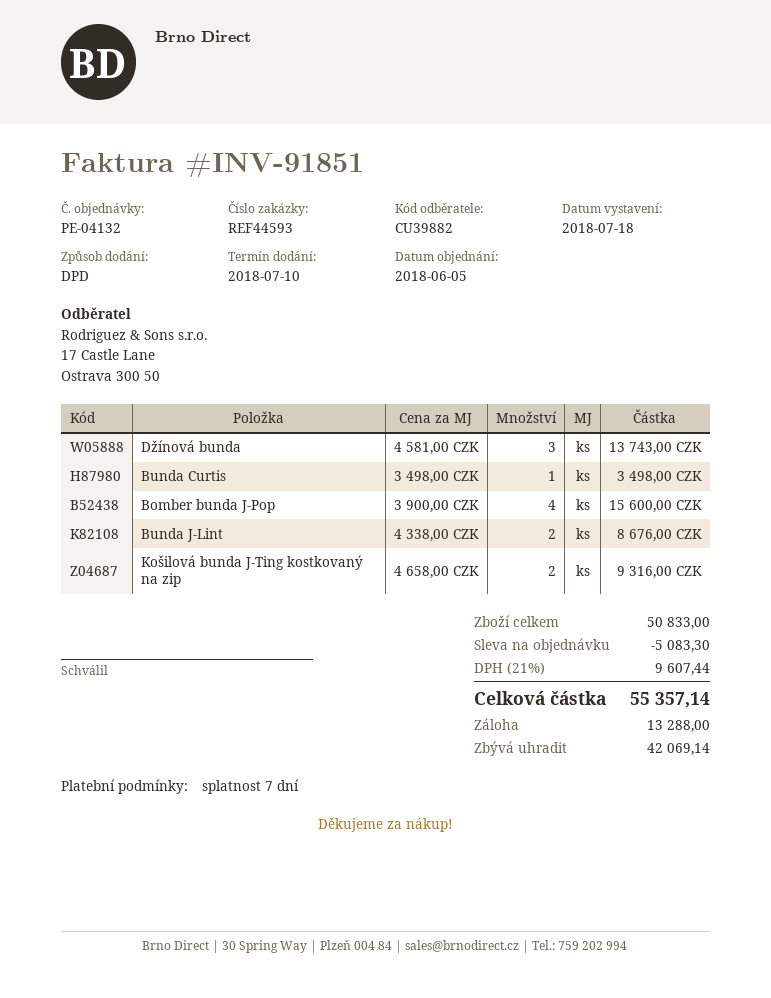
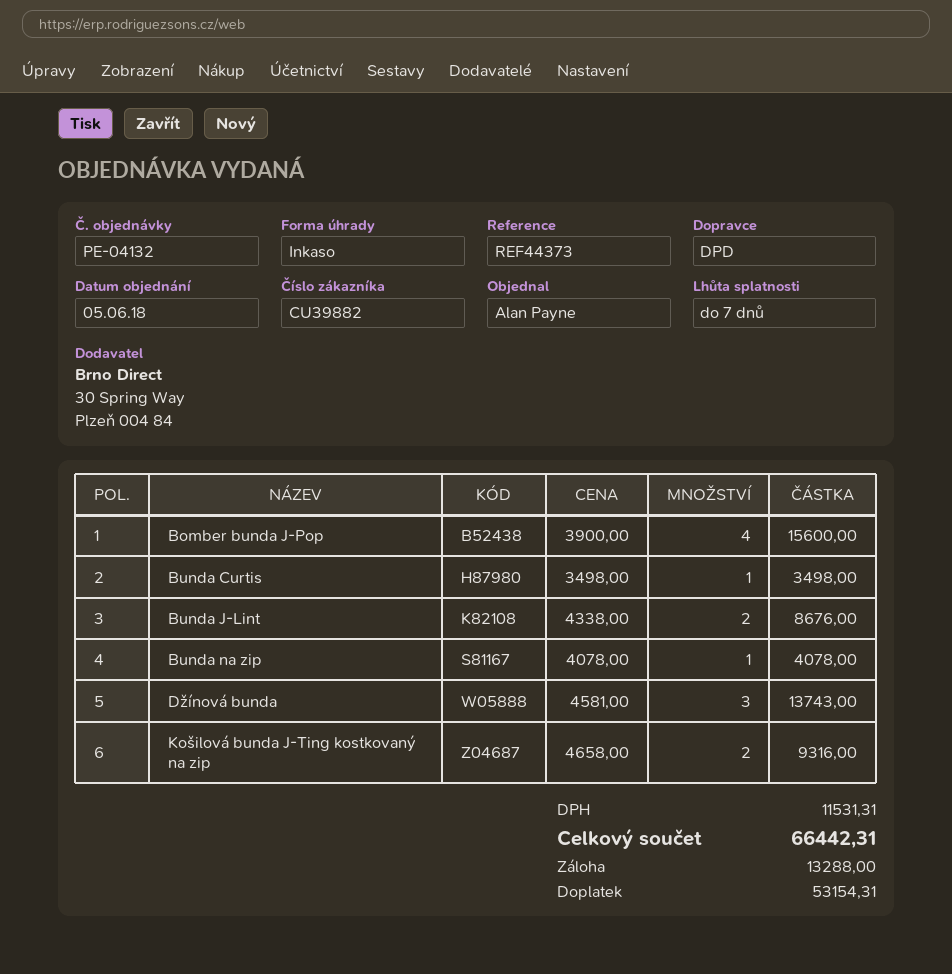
reference: REF44593 -> REF44373
Bunda na zip: none -> 1 x 4078.00 = 4078.00
discount: 5083.30 -> none
tax: 9607.44 -> 11531.31
total: 55357.14 -> 66442.31
balance: 42069.14 -> 53154.31

